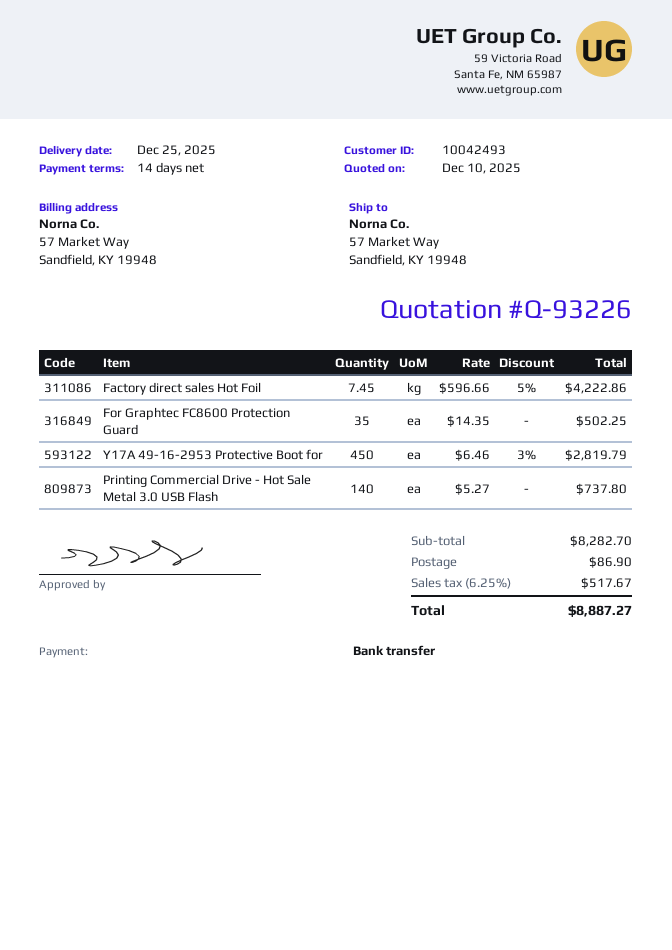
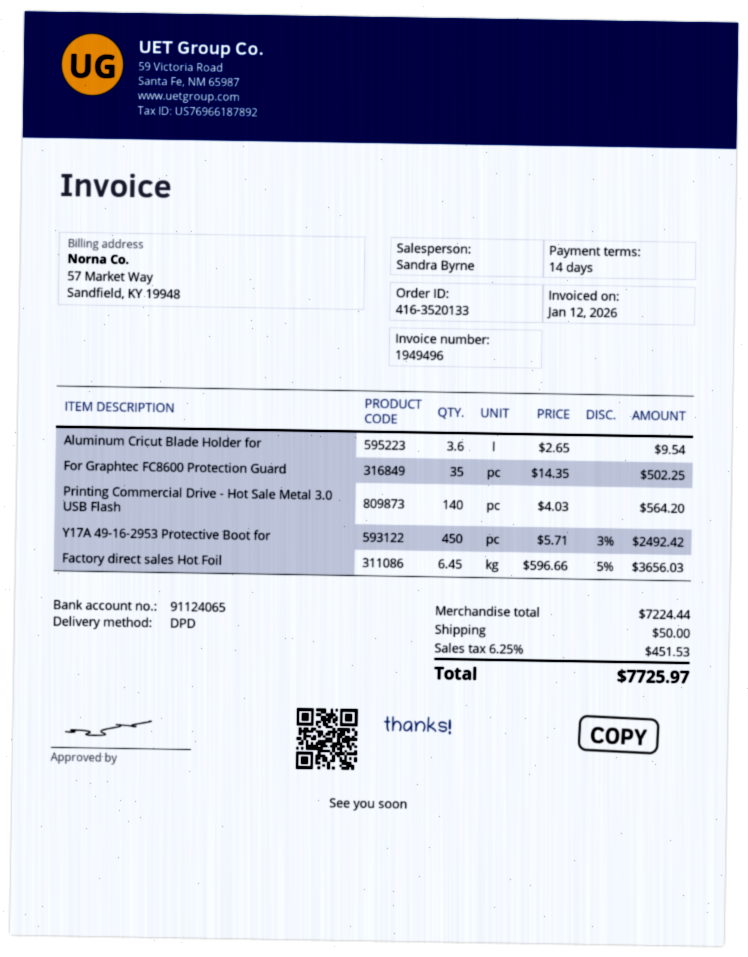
Factory direct sales Hot Foil: 7.45 x 596.66 - 5% = 4222.86 -> 6.45 x 596.66 - 5% = 3656.03
Y17A 49-16-2953 Protective Boot for: 450 x 6.46 - 3% = 2819.79 -> 450 x 5.71 - 3% = 2492.42
Printing Commercial Drive - Hot Sale Metal 3.0 USB Flash: 140 x 5.27 = 737.80 -> 140 x 4.03 = 564.20
Aluminum Cricut Blade Holder for: none -> 3.6 x 2.65 = 9.54
subtotal: 8282.70 -> 7224.44
shipping: 86.90 -> 50.00
tax: 6.25% = 517.67 -> 6.25% = 451.53
total: 8887.27 -> 7725.97

